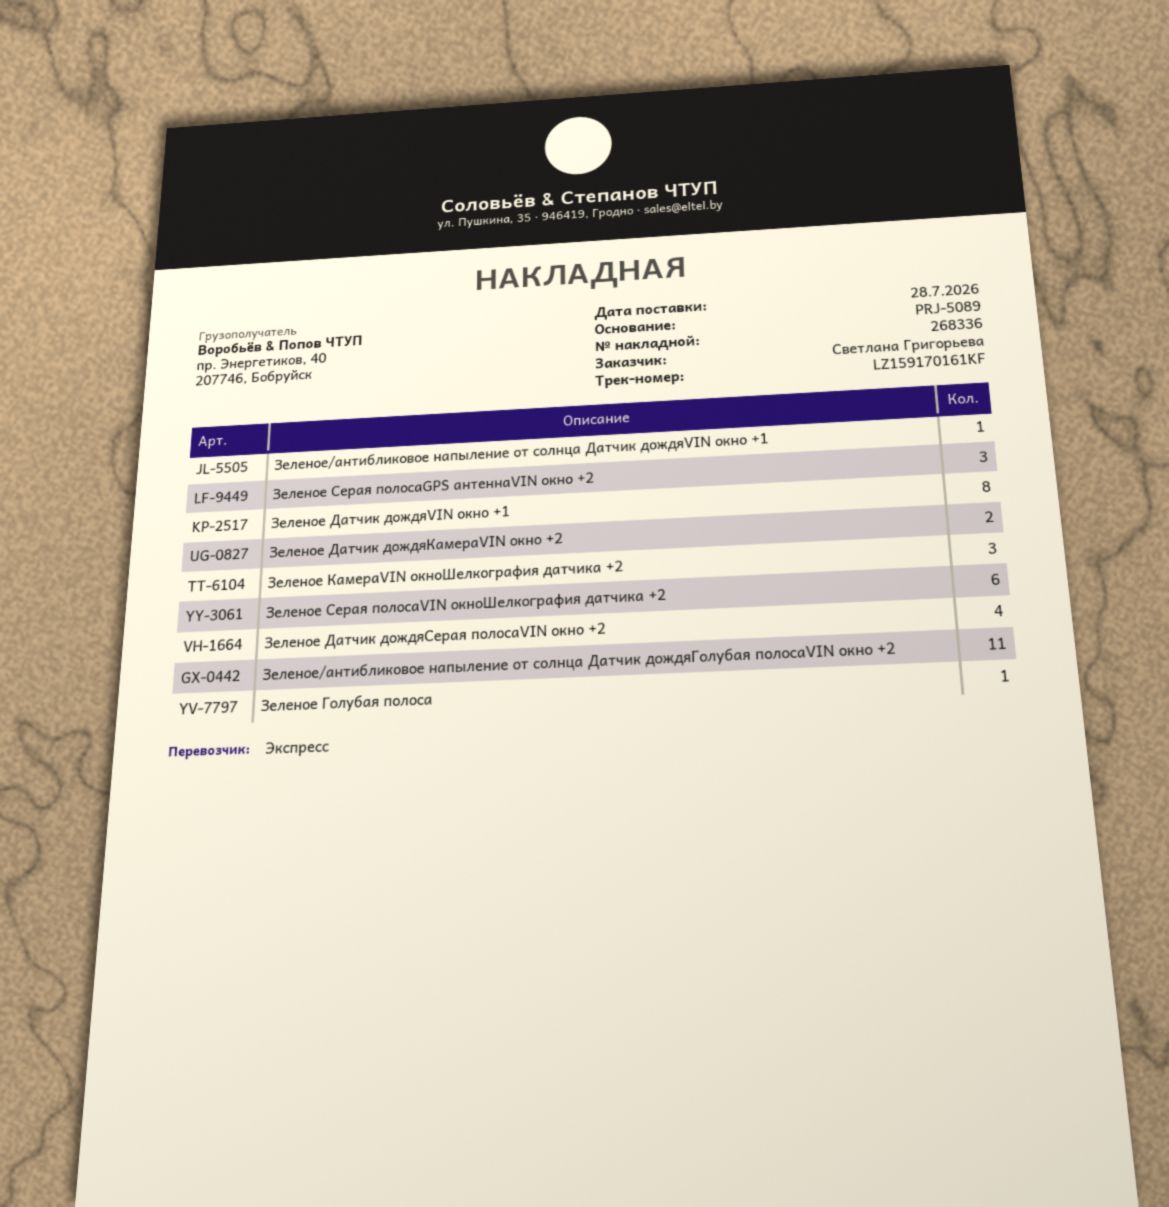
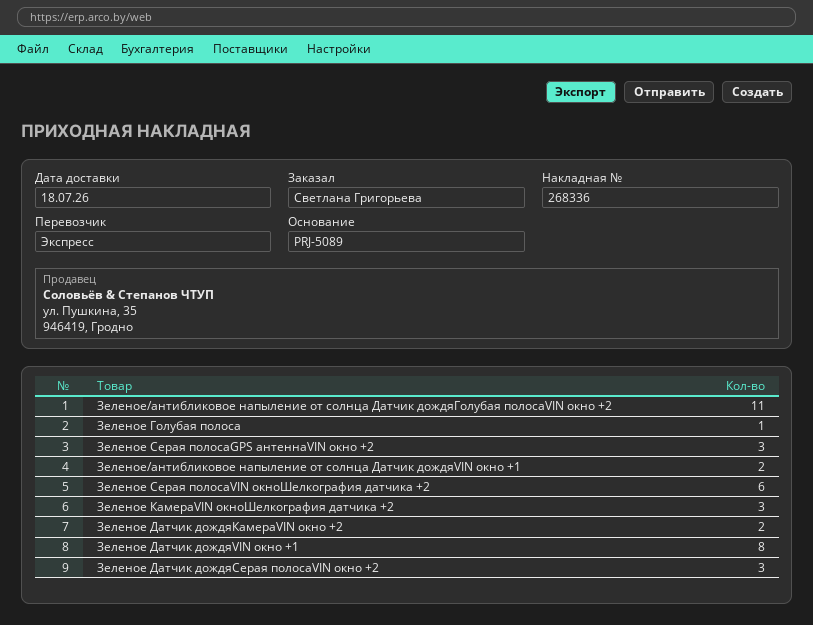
delivery date: 2026-07-28 -> 2026-07-18
Зеленое/антибликовое напыление от солнца Датчик дождяVIN окно +1: 1 -> 2
Зеленое Датчик дождяСерая полосаVIN окно +2: 4 -> 3

